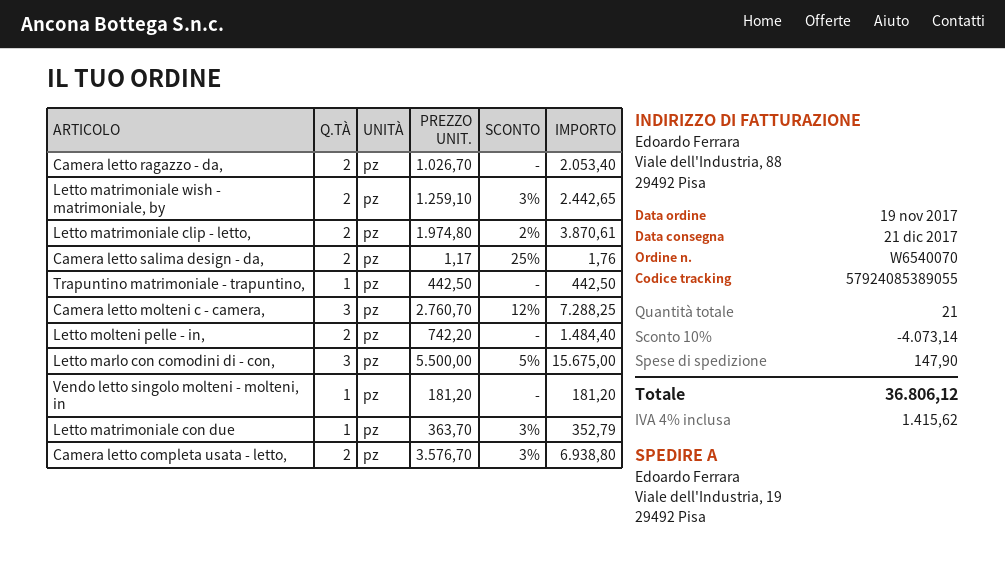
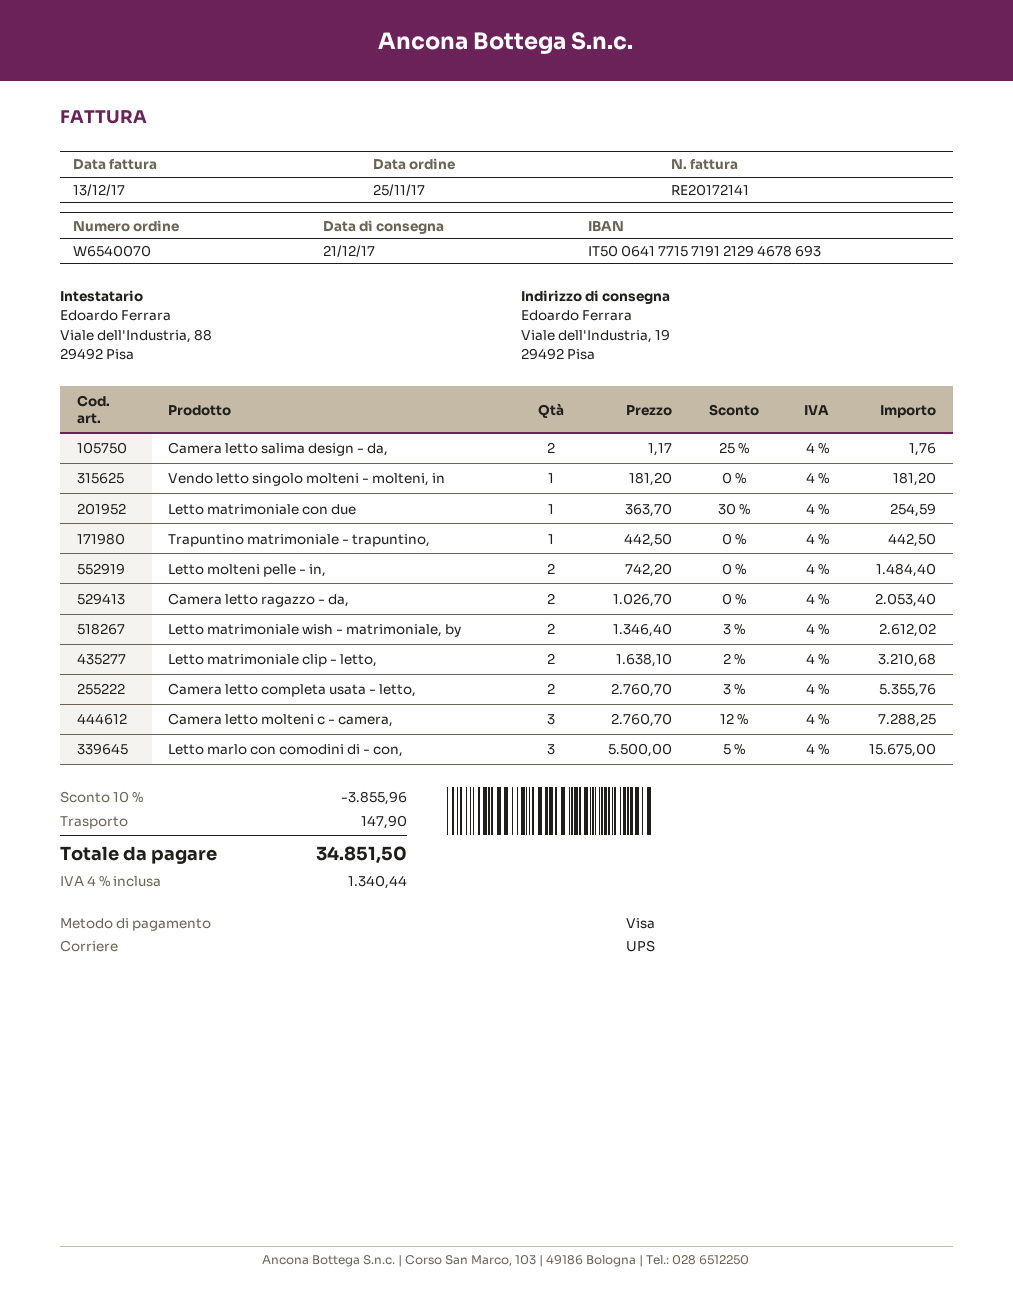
order date: 2017-11-19 -> 2017-11-25
Letto matrimoniale wish - matrimoniale, by: 2 x 1259.10 - 3% = 2442.65 -> 2 x 1346.40 - 3% = 2612.02
Letto matrimoniale clip - letto,: 2 x 1974.80 - 2% = 3870.61 -> 2 x 1638.10 - 2% = 3210.68
Letto matrimoniale con due: 1 x 363.70 - 3% = 352.79 -> 1 x 363.70 - 30% = 254.59
Camera letto completa usata - letto,: 2 x 3576.70 - 3% = 6938.80 -> 2 x 2760.70 - 3% = 5355.76
discount: 10% = 4073.14 -> 10% = 3855.96
tax: 4% = 1415.62 -> 4% = 1340.44
total: 36806.12 -> 34851.50

